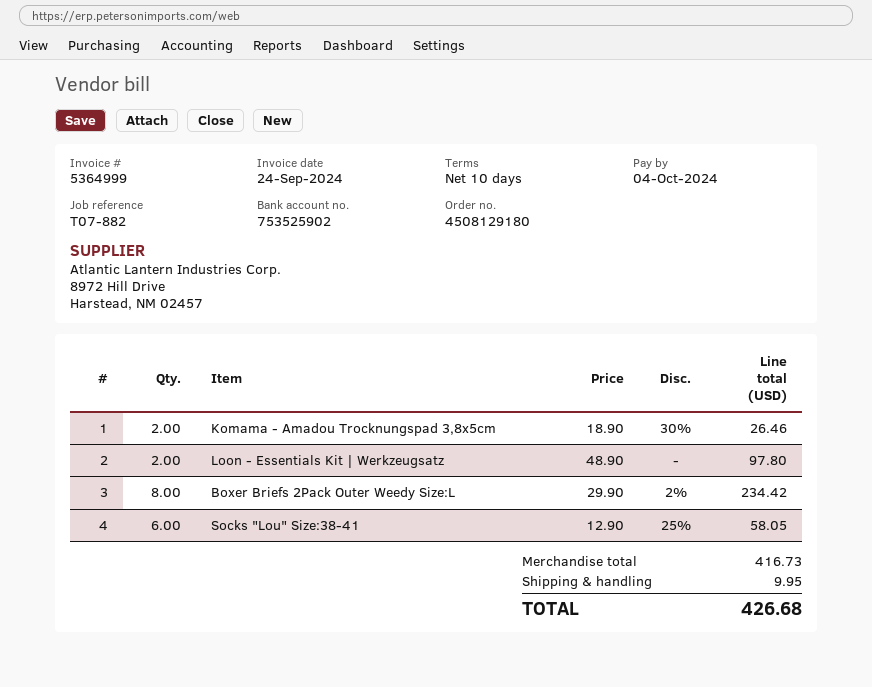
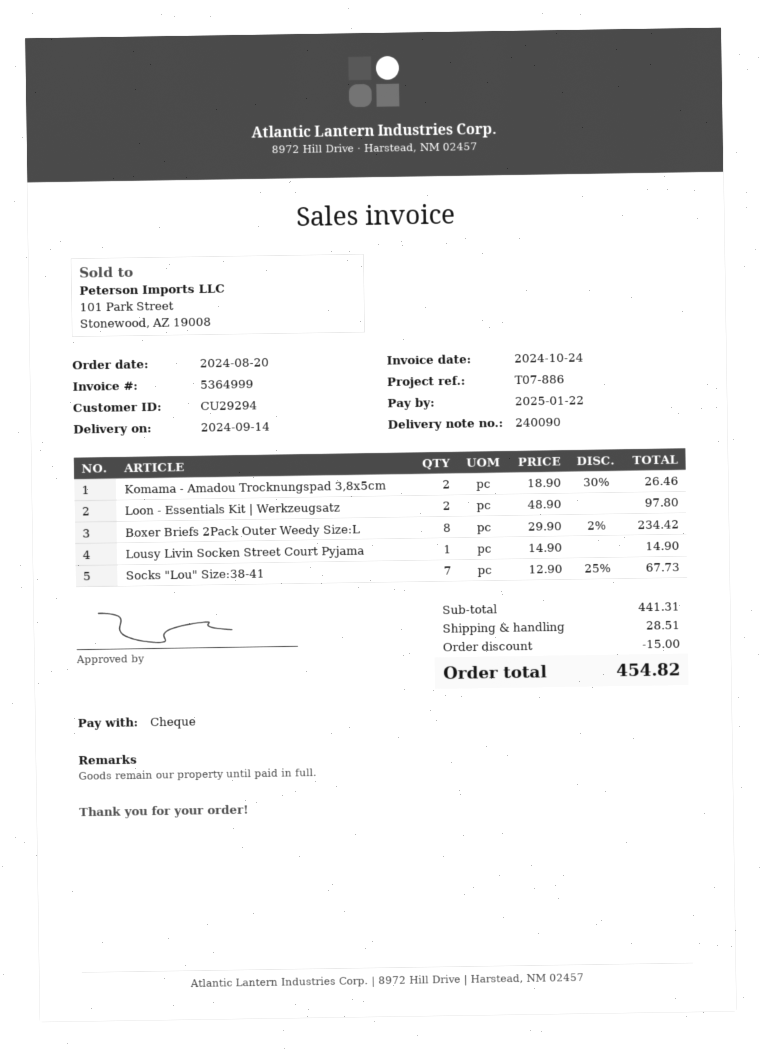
invoice date: 2024-09-24 -> 2024-10-24
due date: 2024-10-04 -> 2025-01-22
reference: T07-882 -> T07-886
Socks "Lou" Size:38-41: 6 x 12.90 - 25% = 58.05 -> 7 x 12.90 - 25% = 67.73
Lousy Livin Socken Street Court Pyjama: none -> 1 x 14.90 = 14.90
subtotal: 416.73 -> 441.31
discount: none -> 15.00
shipping: 9.95 -> 28.51
total: 426.68 -> 454.82

